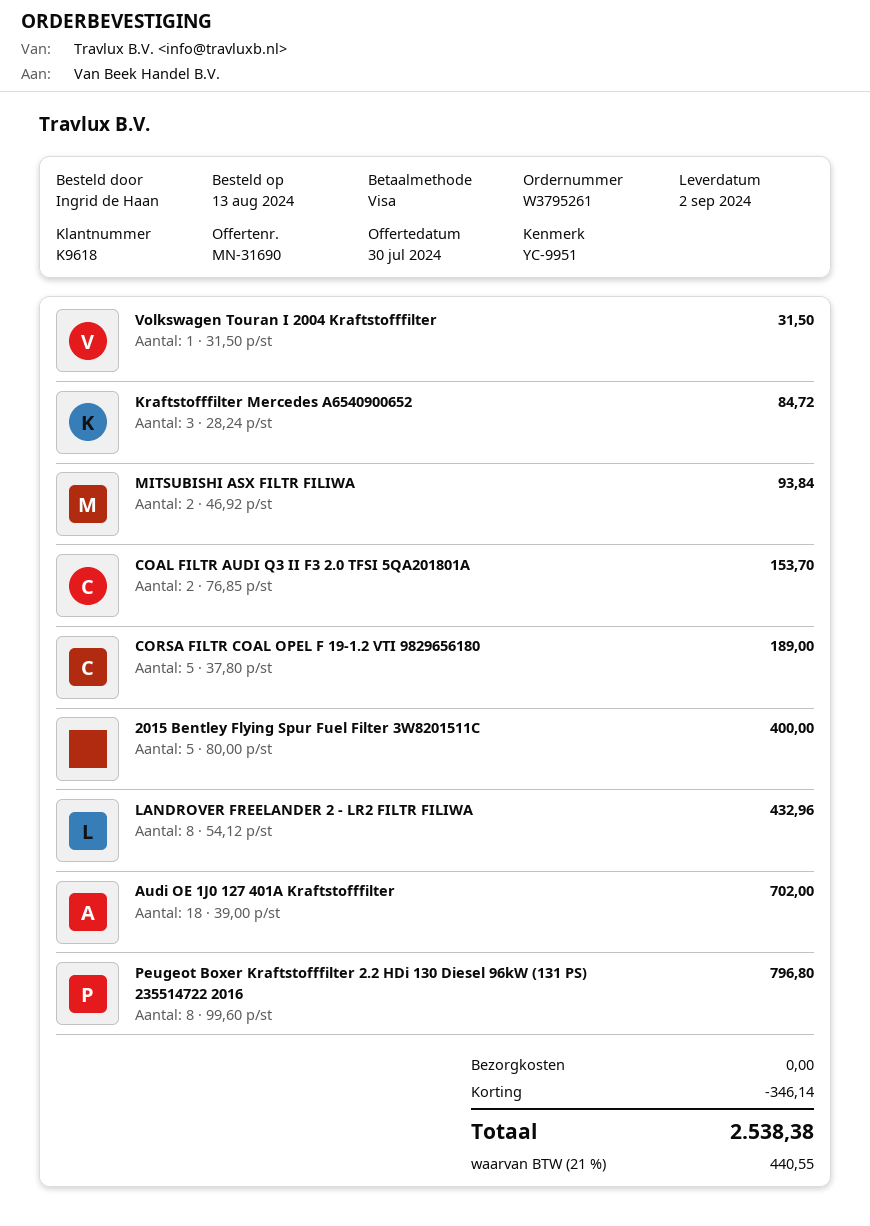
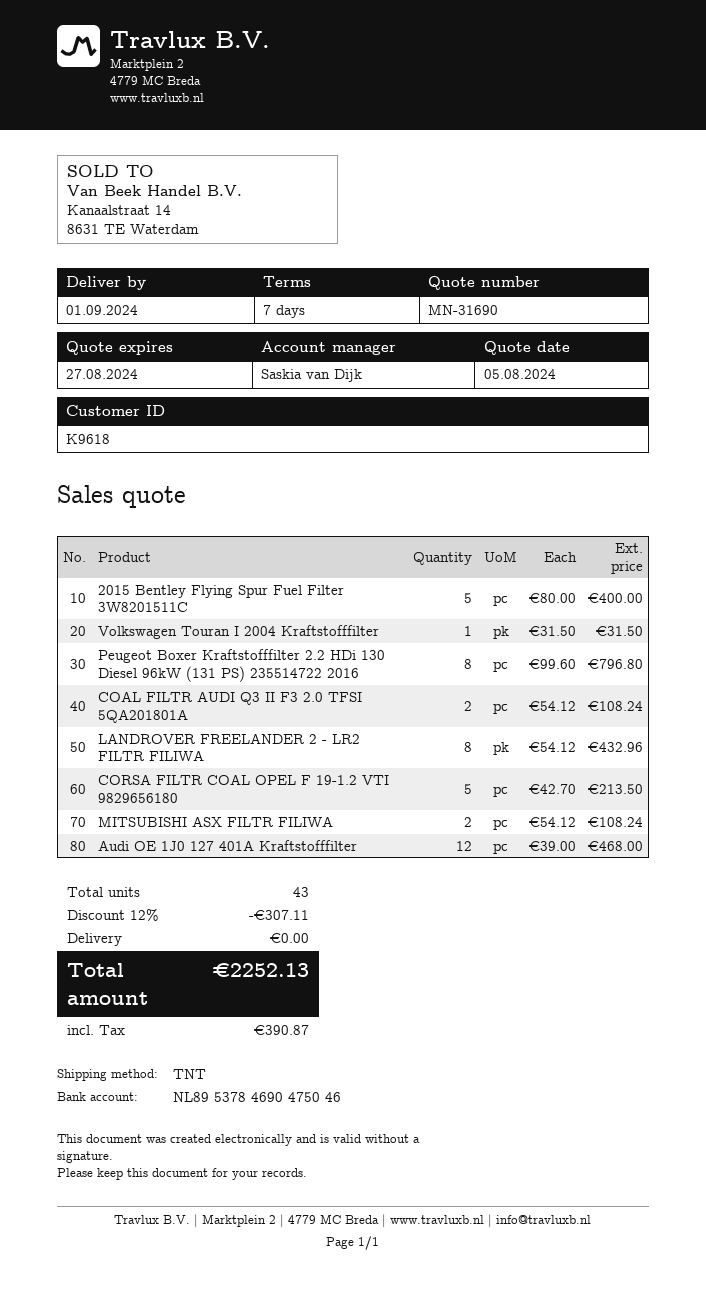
quote date: 2024-07-30 -> 2024-08-05
delivery date: 2024-09-02 -> 2024-09-01
Kraftstofffilter Mercedes A6540900652: 3 x 28.24 = 84.72 -> none
MITSUBISHI ASX FILTR FILIWA: 2 x 46.92 = 93.84 -> 2 x 54.12 = 108.24
COAL FILTR AUDI Q3 II F3 2.0 TFSI 5QA201801A: 2 x 76.85 = 153.70 -> 2 x 54.12 = 108.24
CORSA FILTR COAL OPEL F 19-1.2 VTI 9829656180: 5 x 37.80 = 189.00 -> 5 x 42.70 = 213.50
Audi OE 1J0 127 401A Kraftstofffilter: 18 x 39.00 = 702.00 -> 12 x 39.00 = 468.00
discount: 346.14 -> 307.11
tax: 440.55 -> 390.87
total: 2538.38 -> 2252.13

